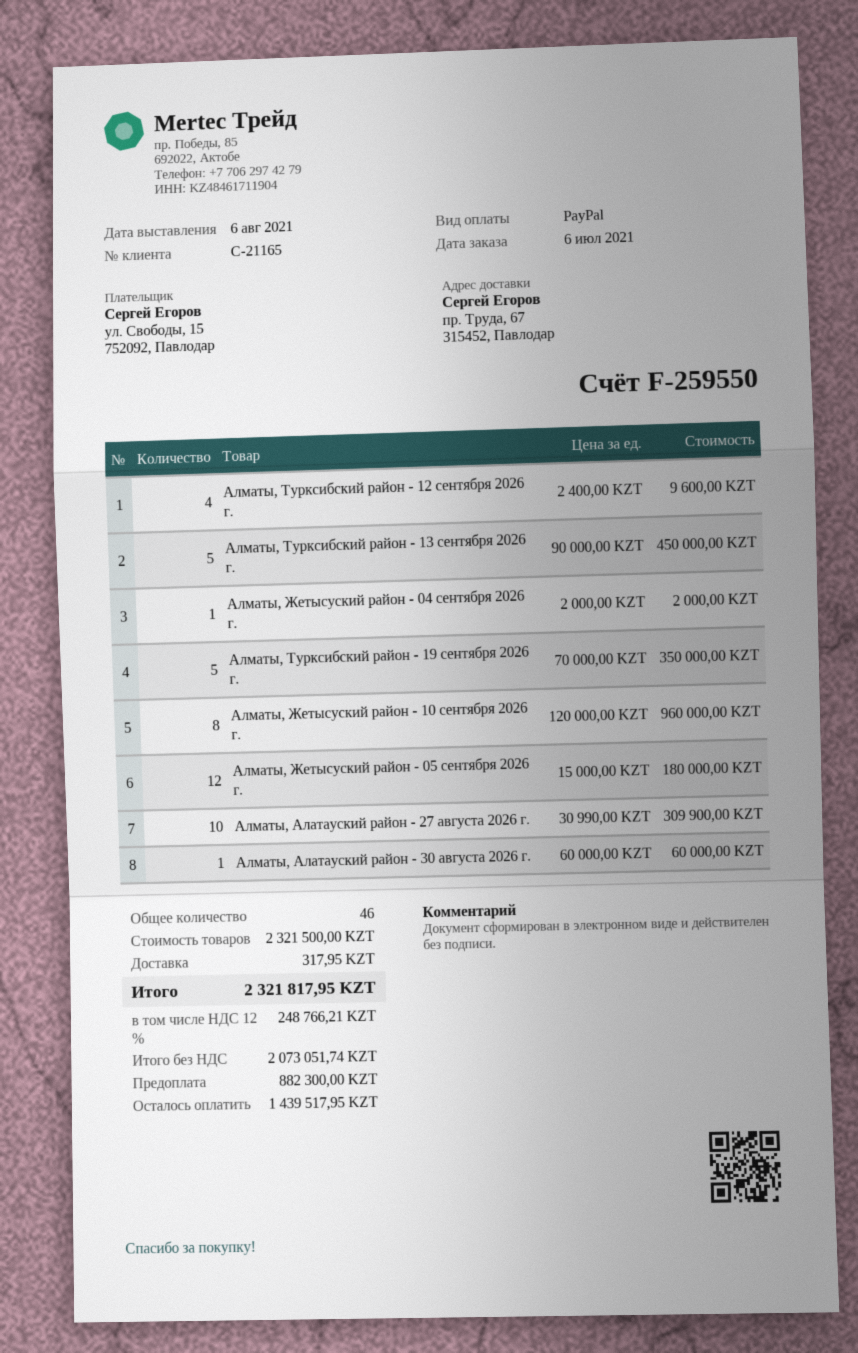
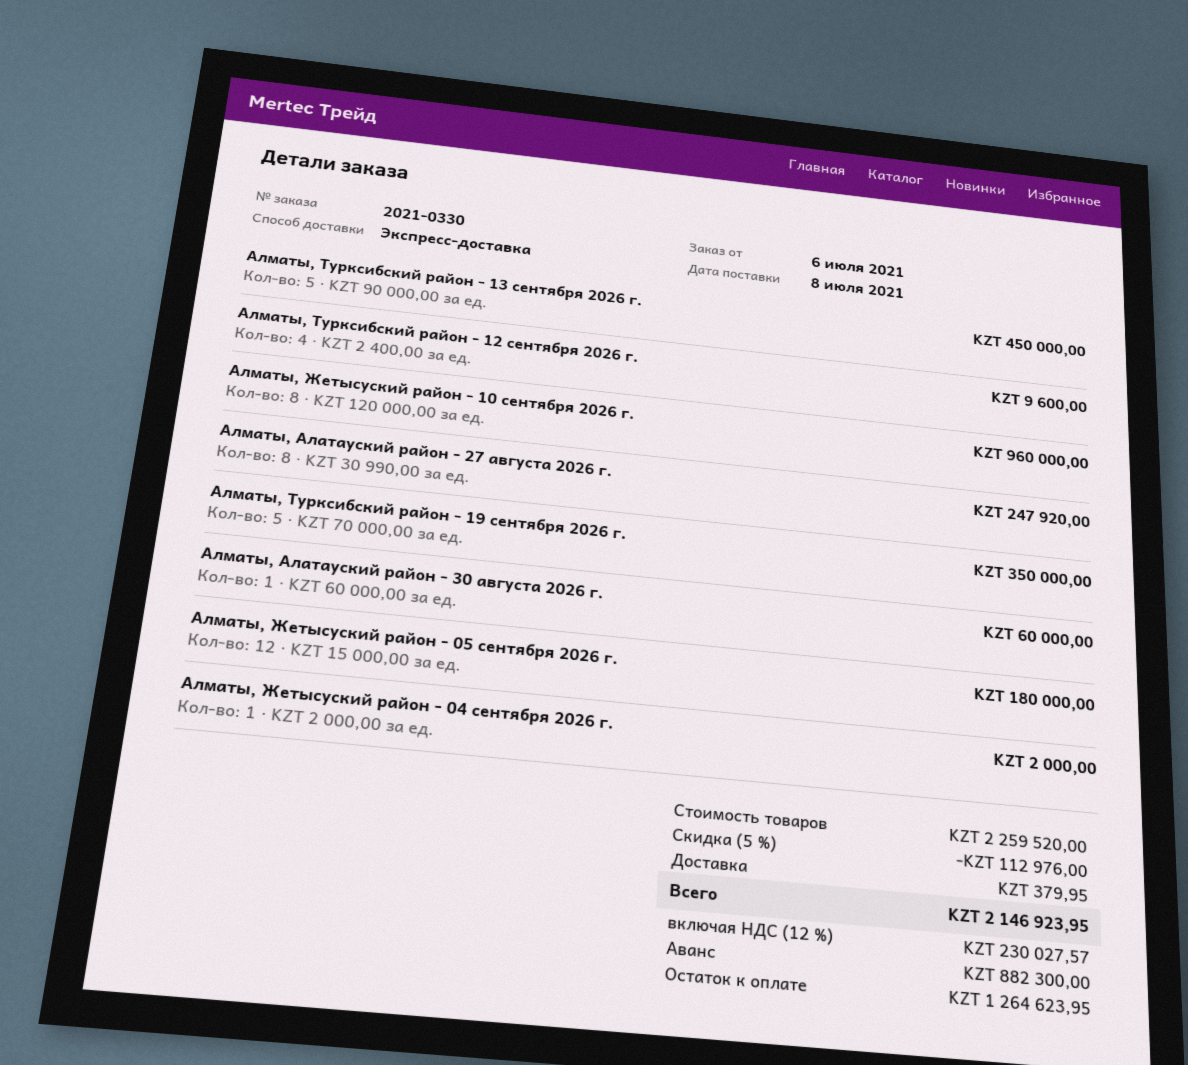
Алматы, Алатауский район - 27 августа 2026 г.: 10 x 30990.00 = 309900.00 -> 8 x 30990.00 = 247920.00
subtotal: 2321500.00 -> 2259520.00
discount: none -> 5% = 112976.00
shipping: 317.95 -> 379.95
tax: 12% = 248766.21 -> 12% = 230027.57
total: 2321817.95 -> 2146923.95
balance: 1439517.95 -> 1264623.95

